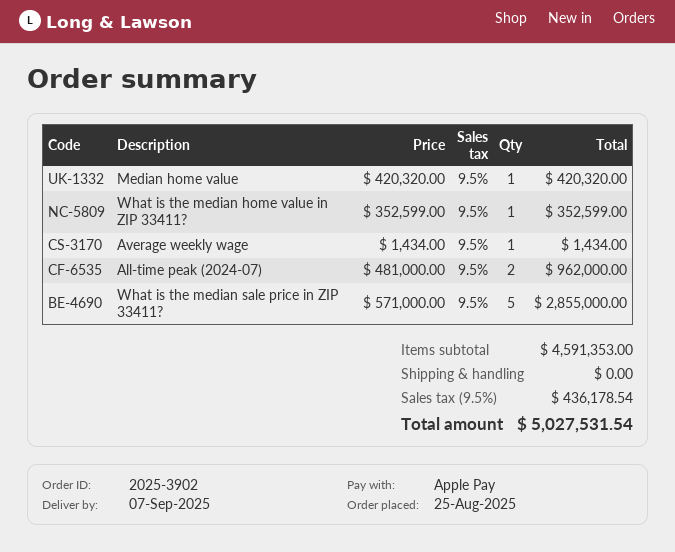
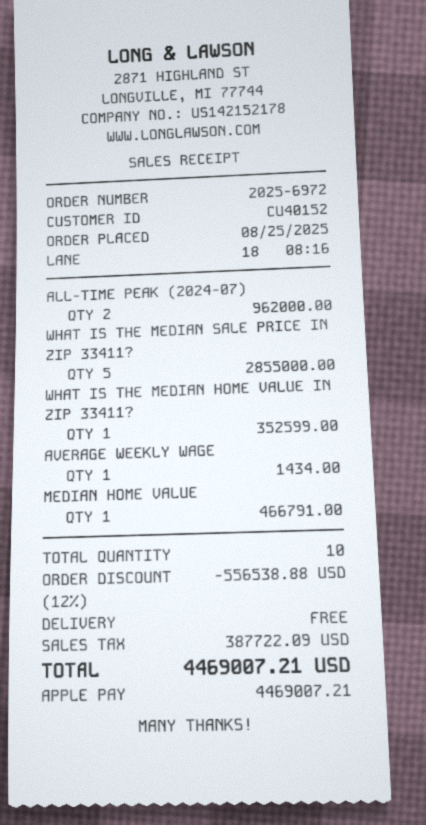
order number: 2025-3902 -> 2025-6972
Median home value: 1 for 420320.00 -> 1 for 466791.00
discount: none -> 12% = 556538.88
tax: 436178.54 -> 387722.09
total: 5027531.54 -> 4469007.21

